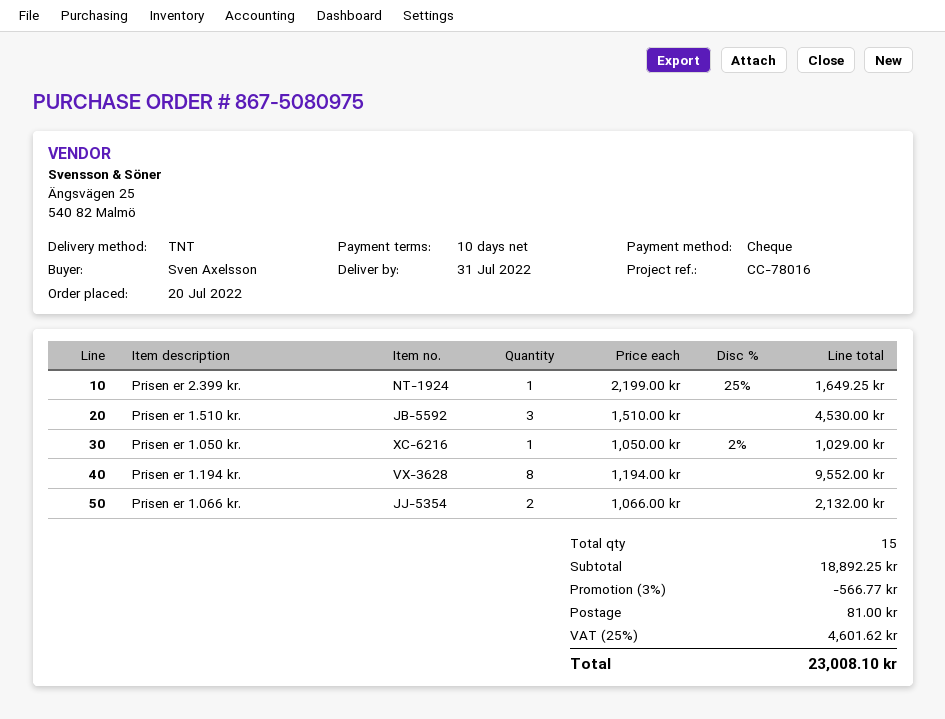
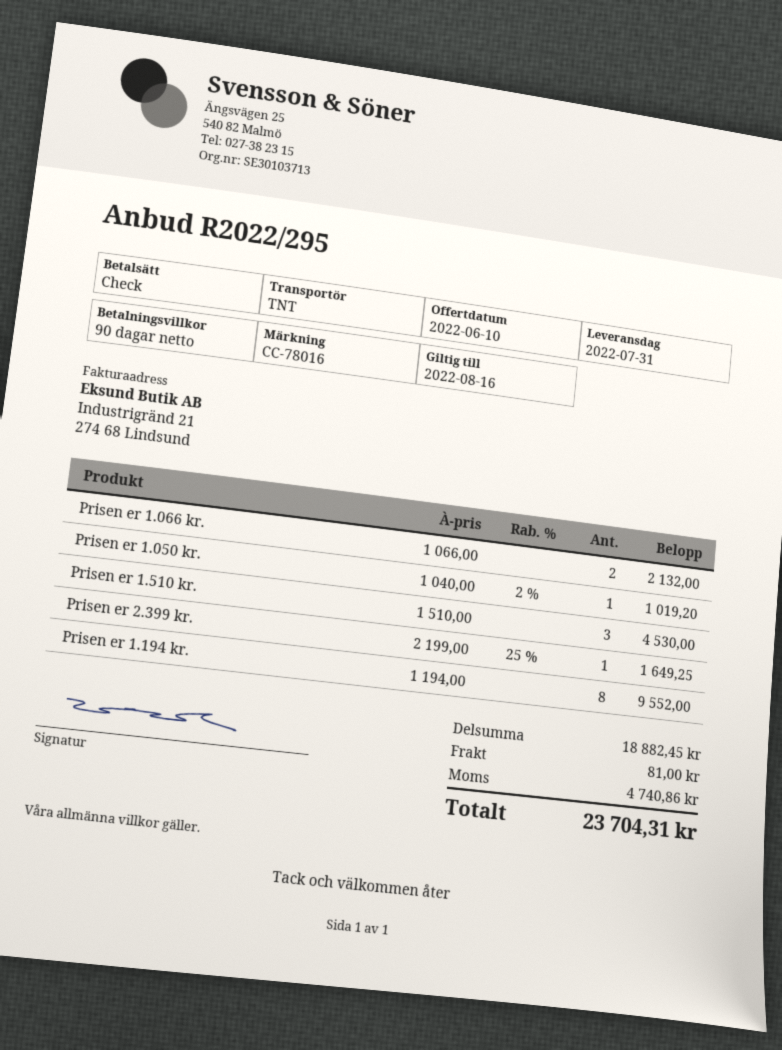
payment terms: 10 days -> 90 days
Prisen er 1.050 kr.: 1 x 1050.00 - 2% = 1029.00 -> 1 x 1040.00 - 2% = 1019.20
subtotal: 18892.25 -> 18882.45
discount: 3% = 566.77 -> none
tax: 4601.62 -> 4740.86
total: 23008.10 -> 23704.31

